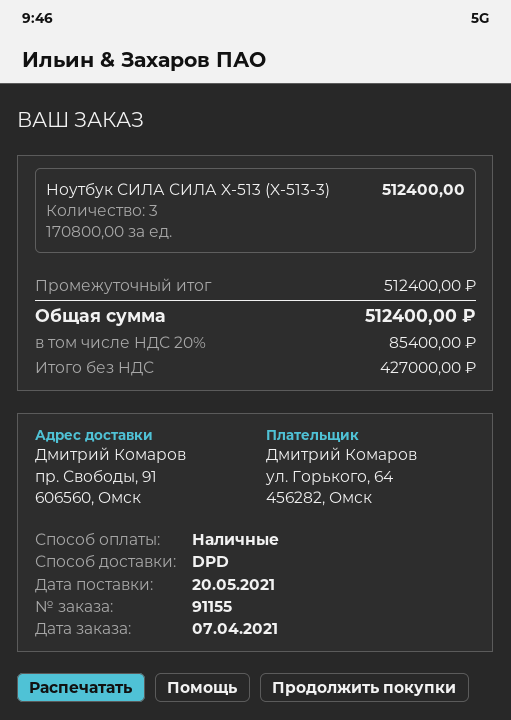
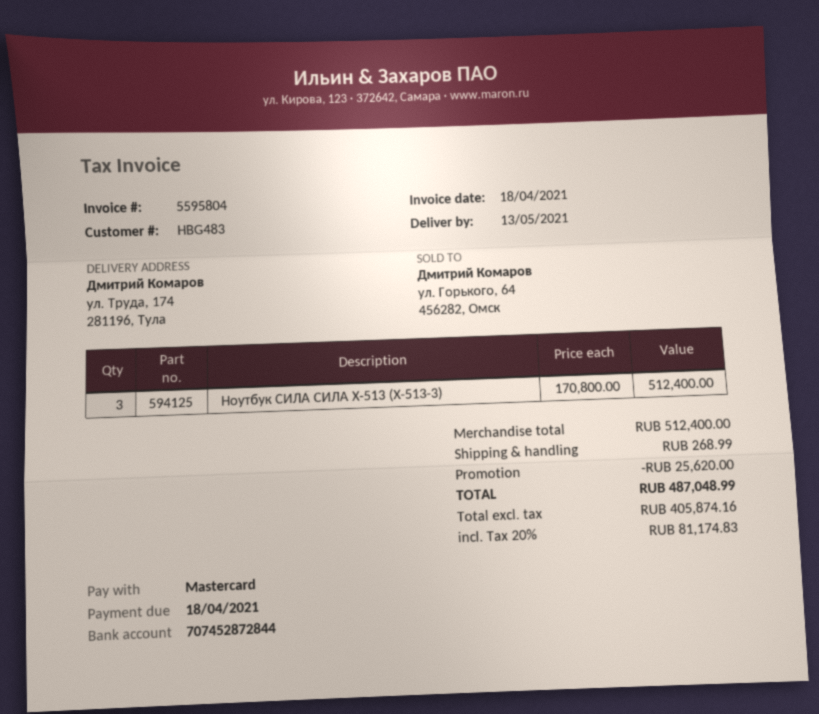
delivery date: 2021-05-20 -> 2021-05-13
payment method: cash -> Mastercard
ship to: пр. Свободы, 91, 606560, Омск -> ул. Труда, 174, 281196, Тула
discount: none -> 25620.00
shipping: none -> 268.99
net: 427000.00 -> 405874.16
tax: 20% = 85400.00 -> 20% = 81174.83
total: 512400.00 -> 487048.99

